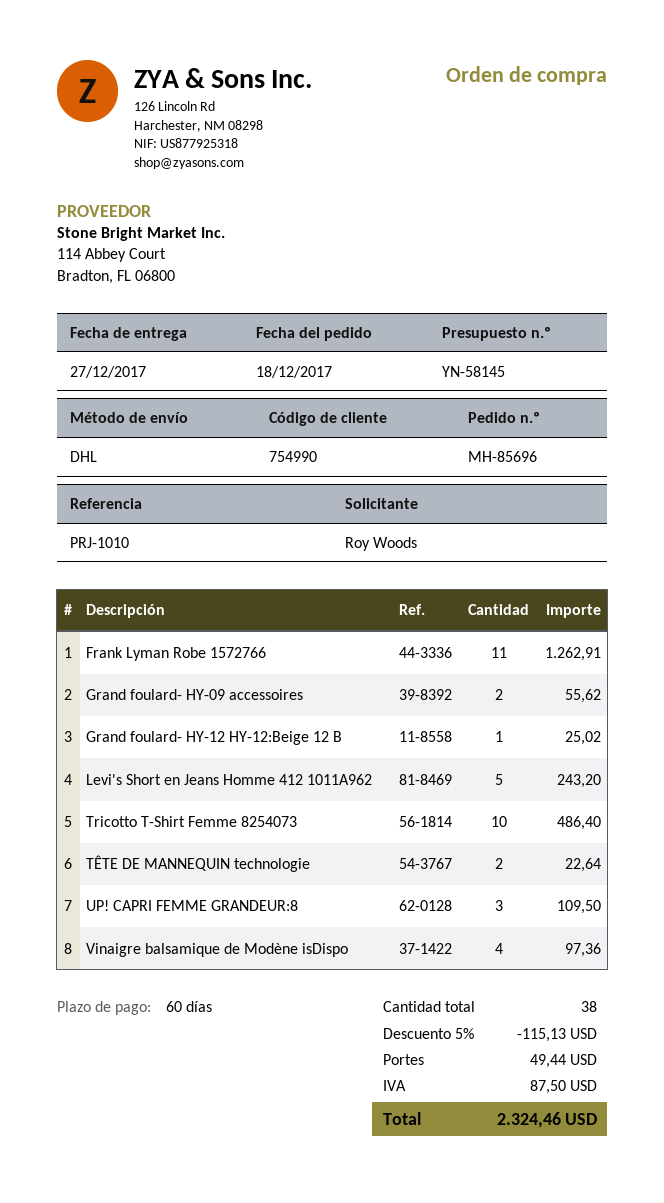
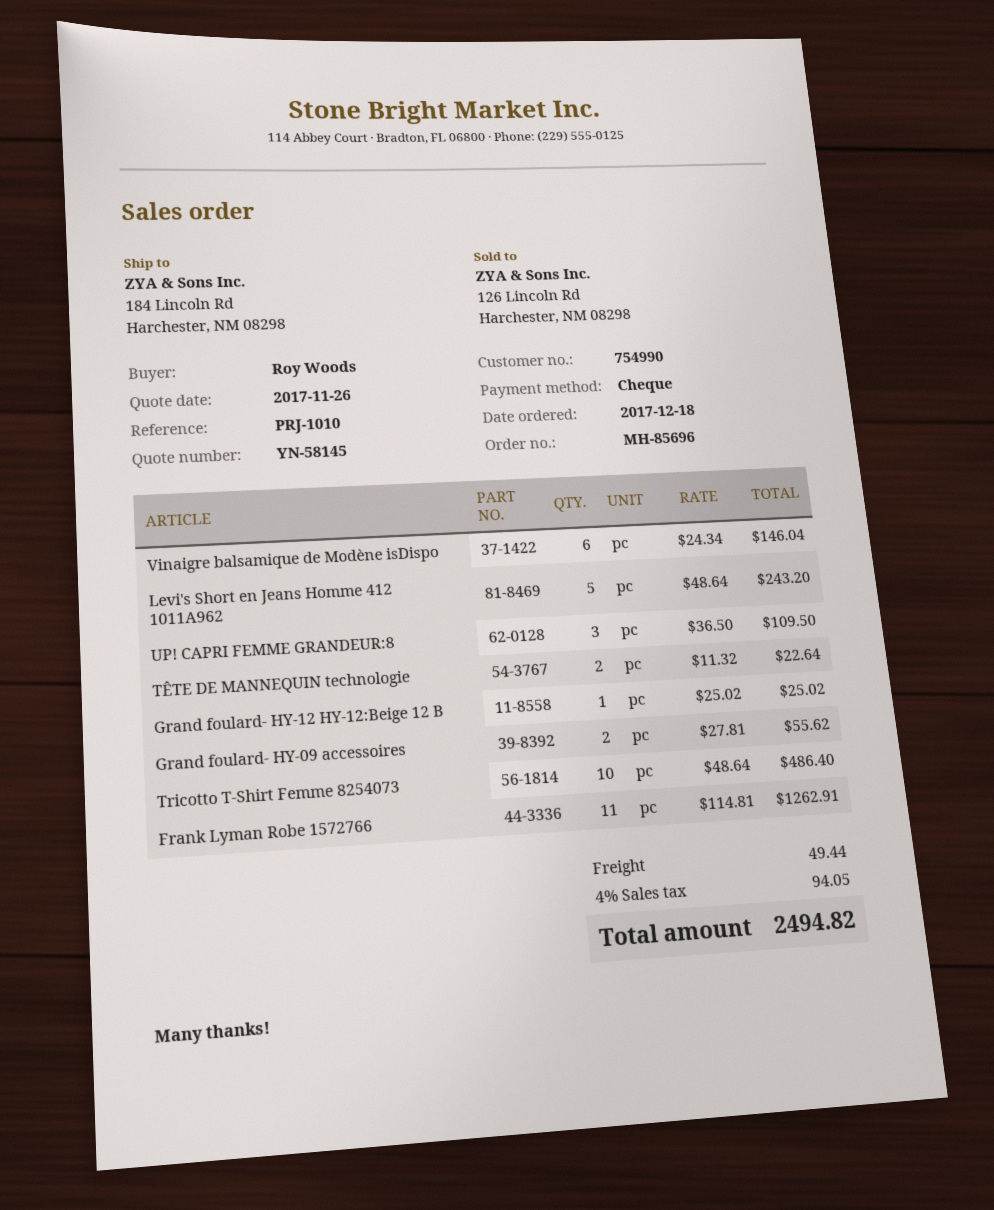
Vinaigre balsamique de Modène isDispo: 4 for 97.36 -> 6 for 146.04
discount: 5% = 115.13 -> none
tax: 87.50 -> 94.05
total: 2324.46 -> 2494.82

